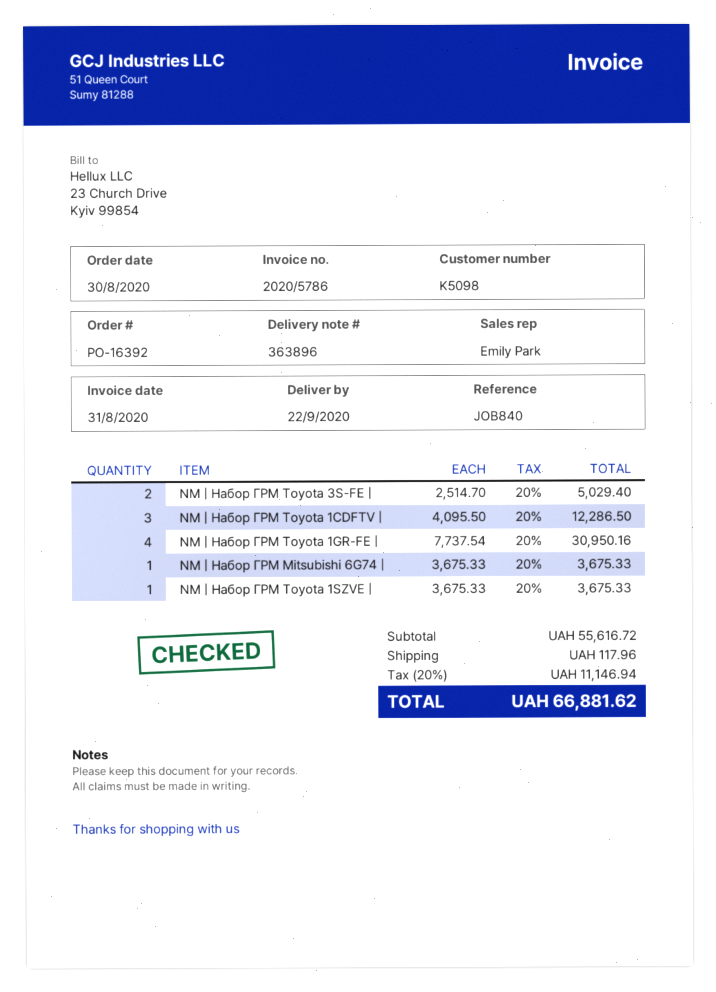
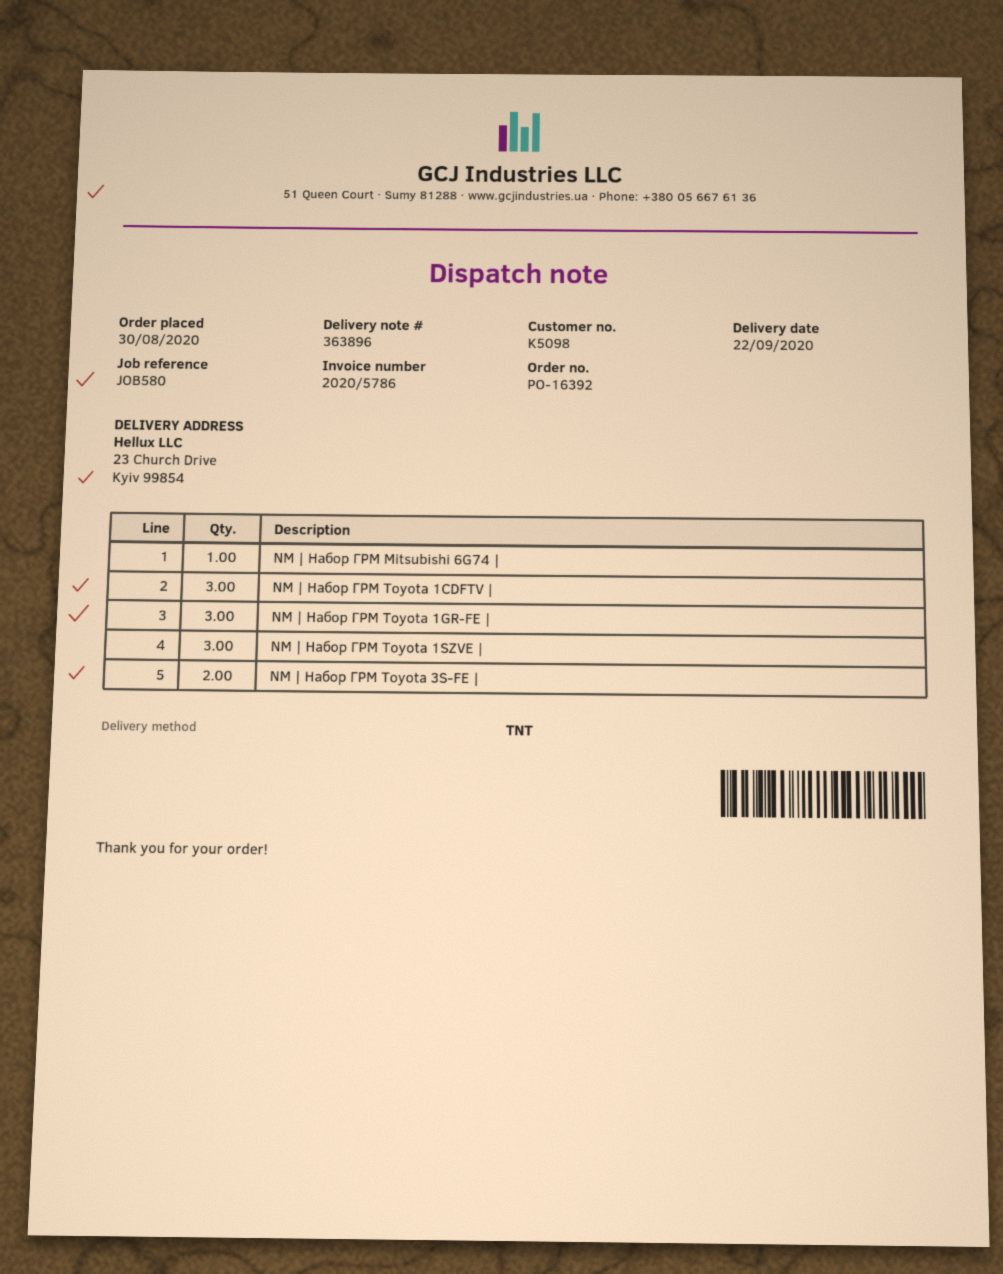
reference: JOB840 -> JOB580
NM | Набор ГРМ Toyota 1GR-FE |: 4 -> 3
NM | Набор ГРМ Toyota 1SZVE |: 1 -> 3

